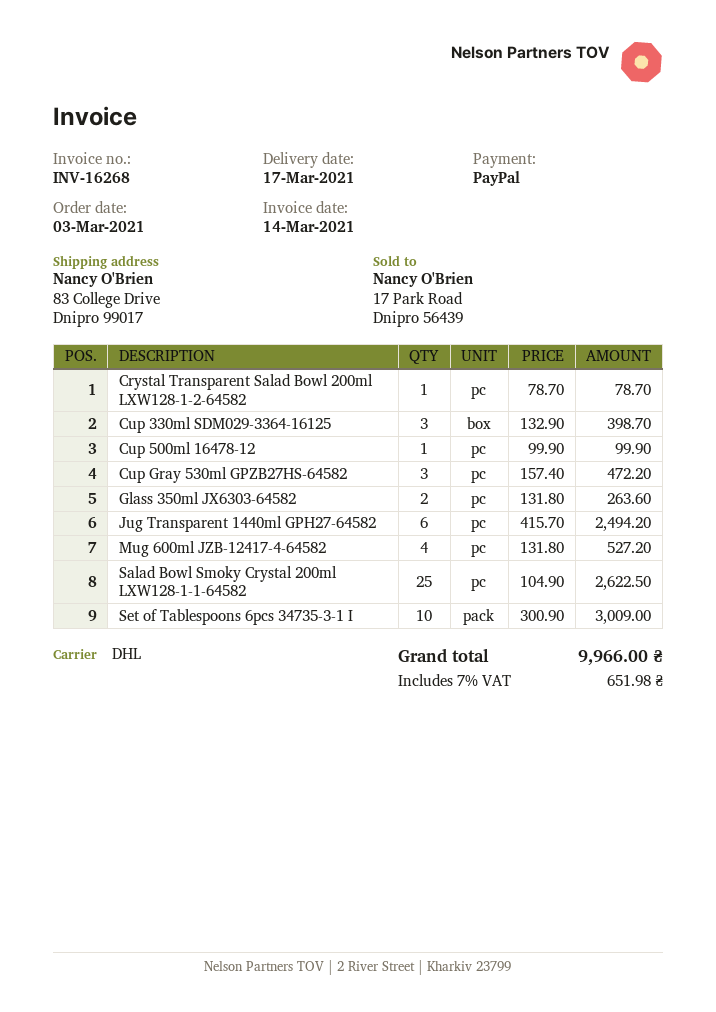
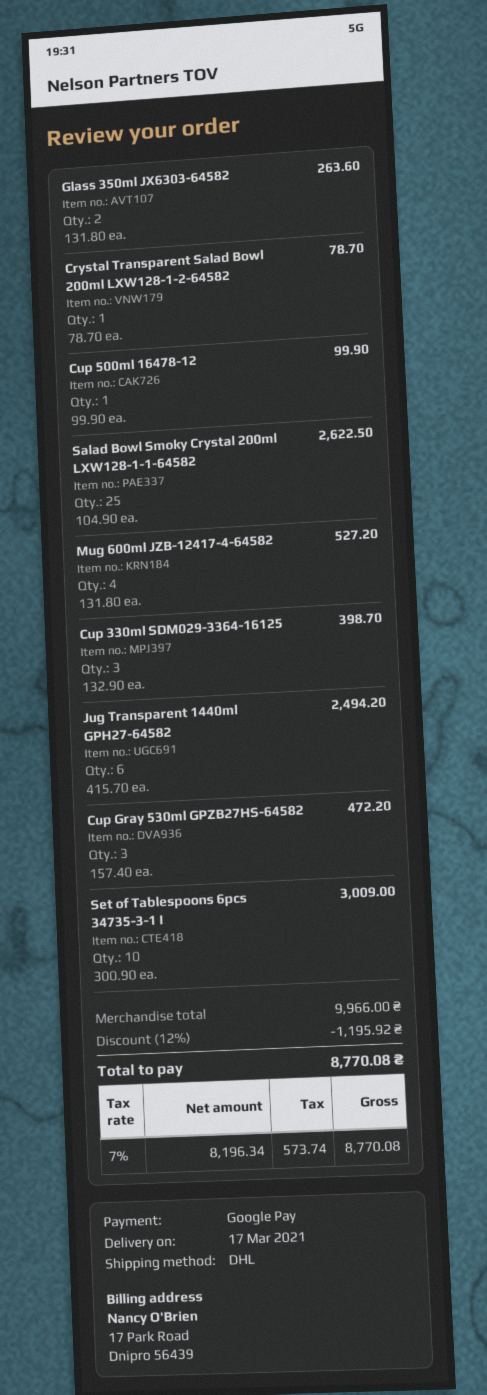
payment method: PayPal -> Google Pay
discount: none -> 12% = 1195.92
tax: 7% = 651.98 -> 7% = 573.74
total: 9966.00 -> 8770.08

